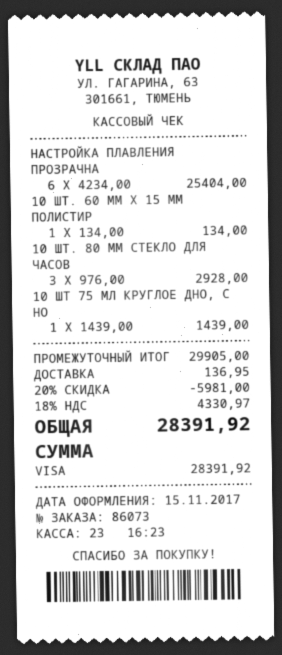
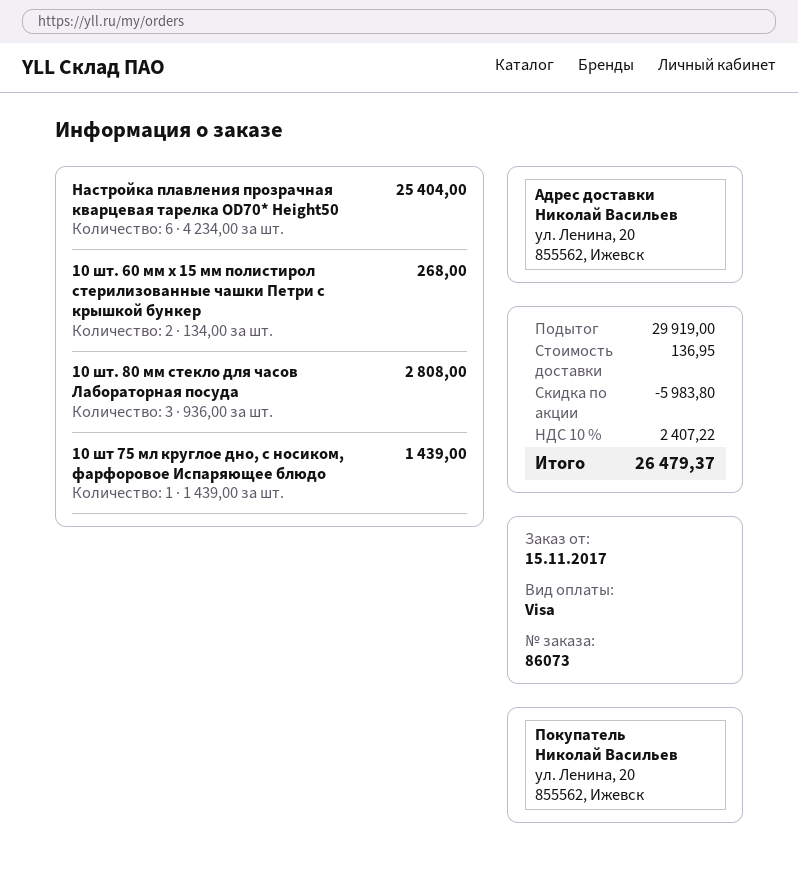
10 ШТ. 60 ММ X 15 ММ ПОЛИСТИР: 1 x 134.00 = 134.00 -> 2 x 134.00 = 268.00
10 ШТ. 80 ММ СТЕКЛО ДЛЯ ЧАСОВ: 3 x 976.00 = 2928.00 -> 3 x 936.00 = 2808.00
subtotal: 29905.00 -> 29919.00
discount: 5981.00 -> 5983.80
tax: 18% = 4330.97 -> 10% = 2407.22
total: 28391.92 -> 26479.37

